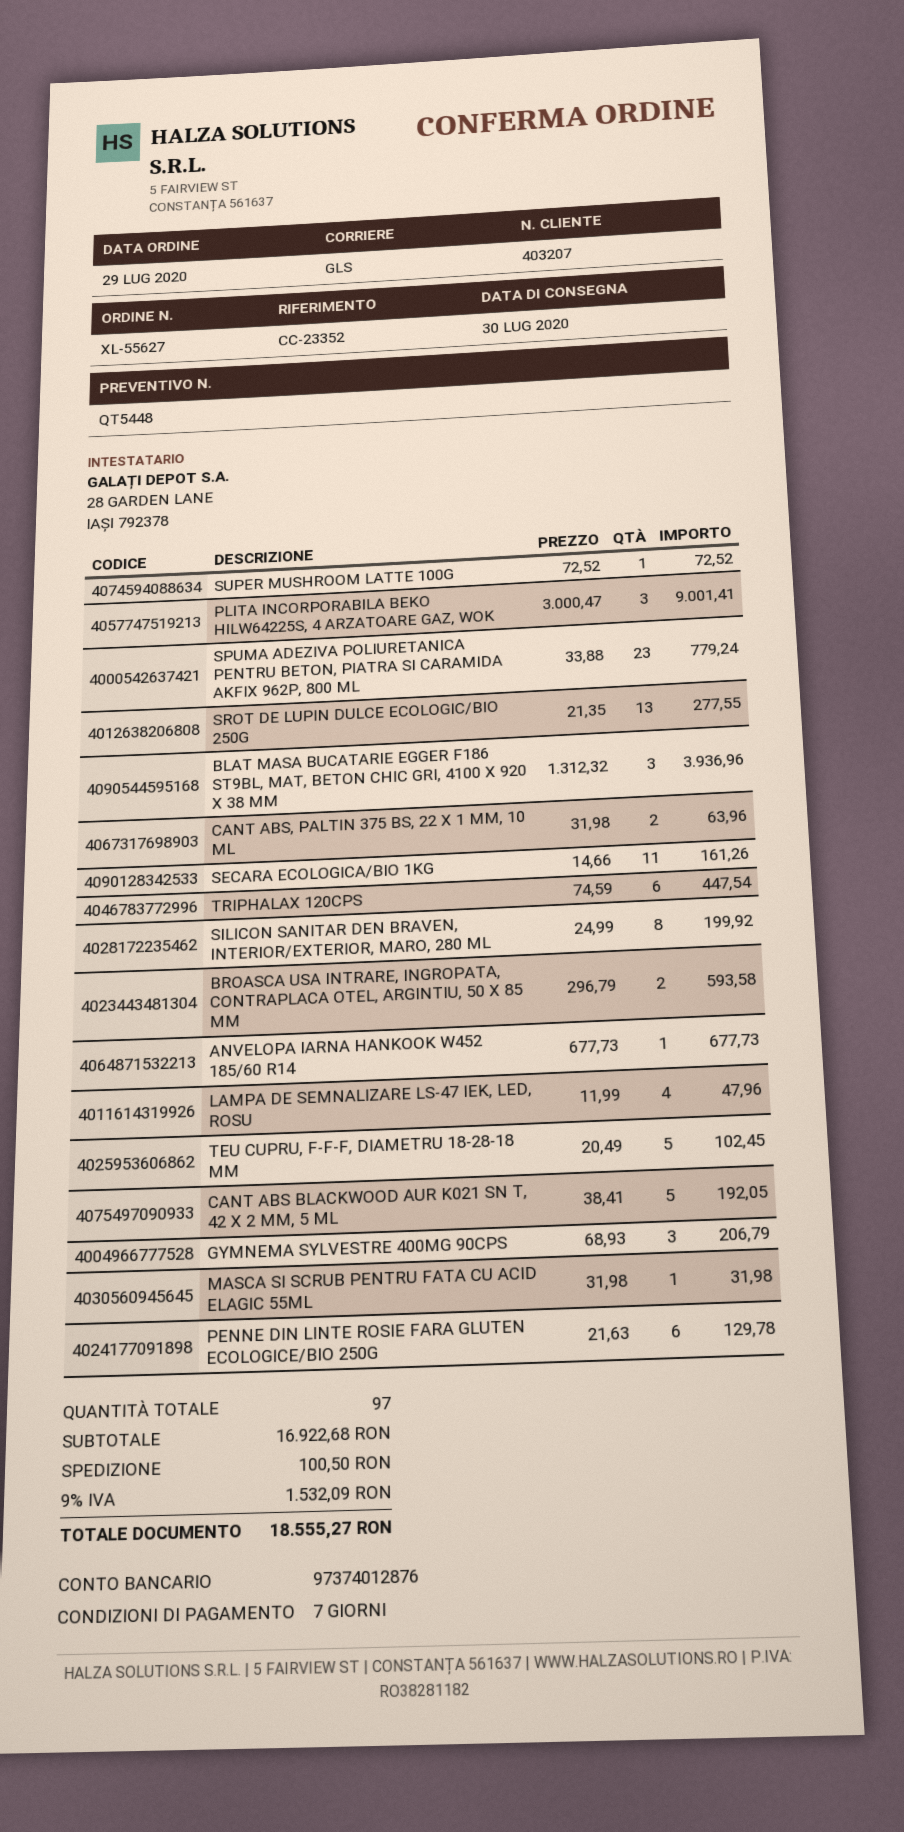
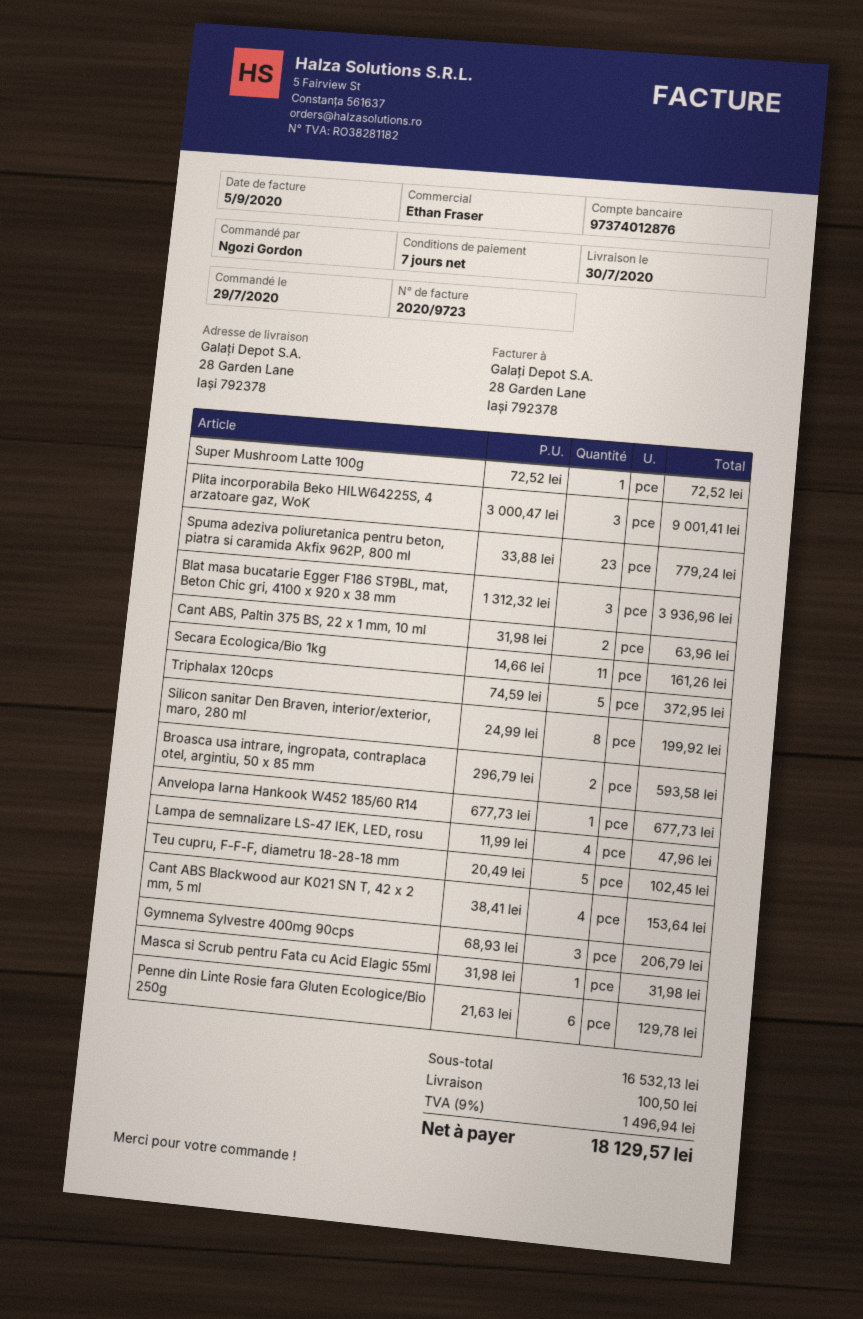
SROT DE LUPIN DULCE ECOLOGIC/BIO 250G: 13 x 21.35 = 277.55 -> none
TRIPHALAX 120CPS: 6 x 74.59 = 447.54 -> 5 x 74.59 = 372.95
CANT ABS BLACKWOOD AUR K021 SN T, 42 X 2 MM, 5 ML: 5 x 38.41 = 192.05 -> 4 x 38.41 = 153.64
subtotal: 16922.68 -> 16532.13
tax: 9% = 1532.09 -> 9% = 1496.94
total: 18555.27 -> 18129.57

